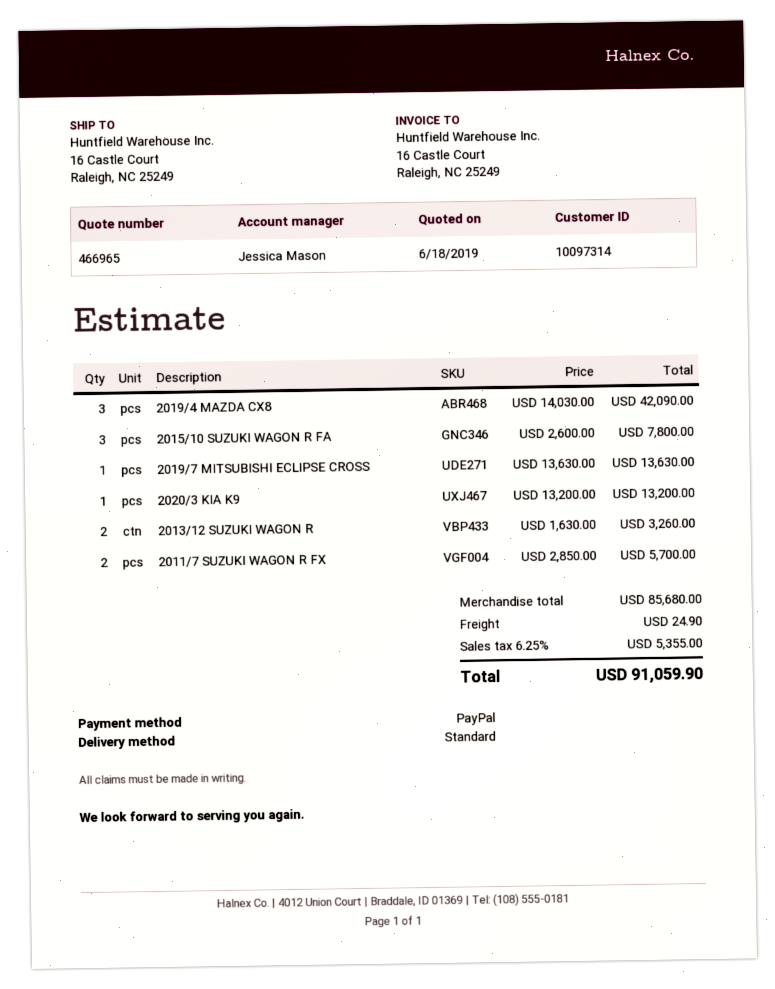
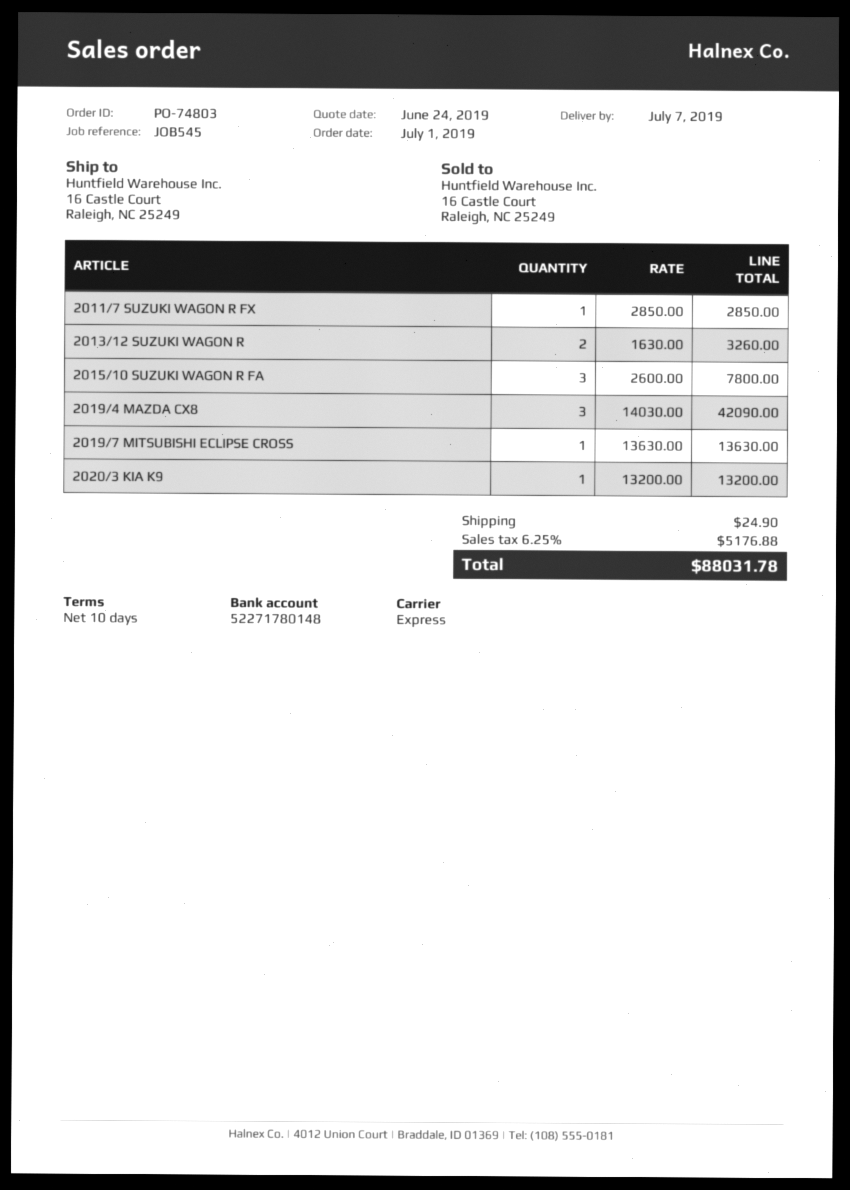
quote date: 2019-06-18 -> 2019-06-24
shipping method: standard -> express
2011/7 SUZUKI WAGON R FX: 2 x 2850.00 = 5700.00 -> 1 x 2850.00 = 2850.00
tax: 6.25% = 5355.00 -> 6.25% = 5176.88
total: 91059.90 -> 88031.78

